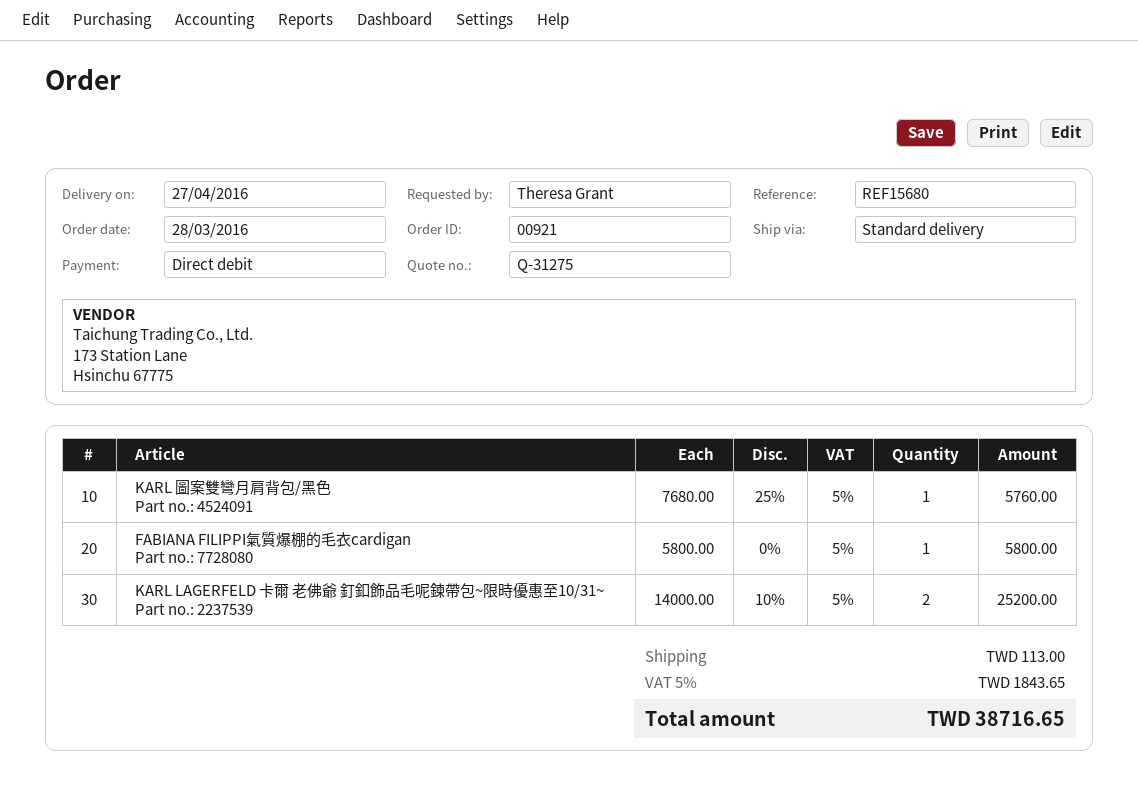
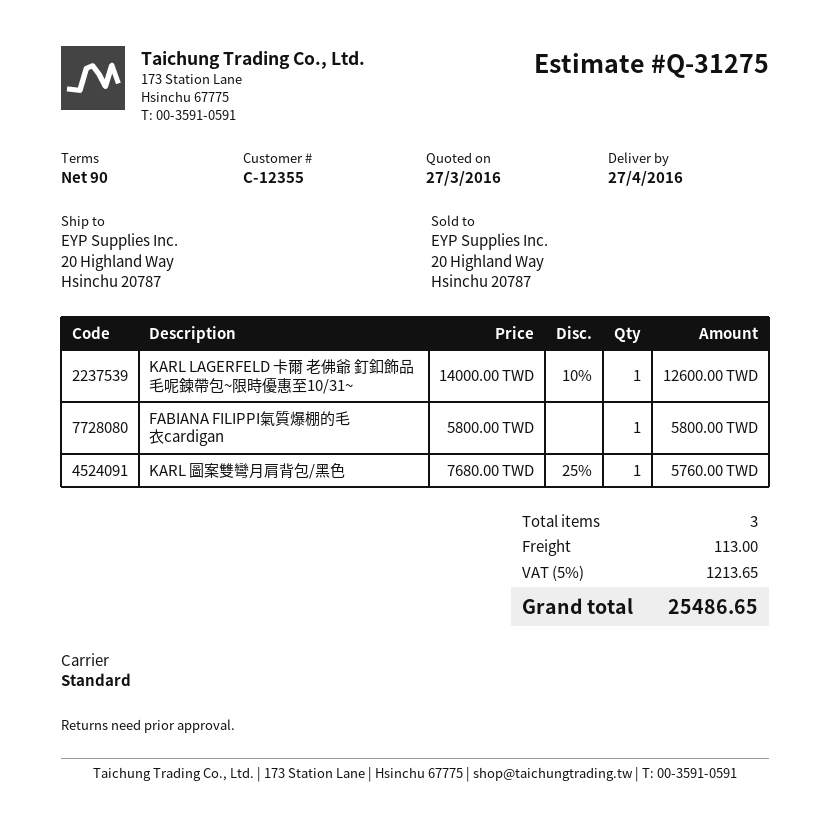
KARL LAGERFELD 卡爾 老佛爺 釘釦飾品毛呢鍊帶包~限時優惠至10/31~: 2 x 14000.00 - 10% = 25200.00 -> 1 x 14000.00 - 10% = 12600.00
tax: 5% = 1843.65 -> 5% = 1213.65
total: 38716.65 -> 25486.65

